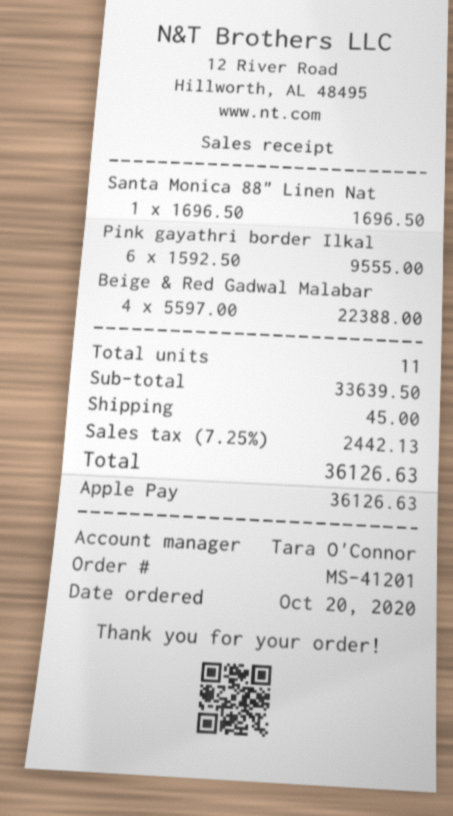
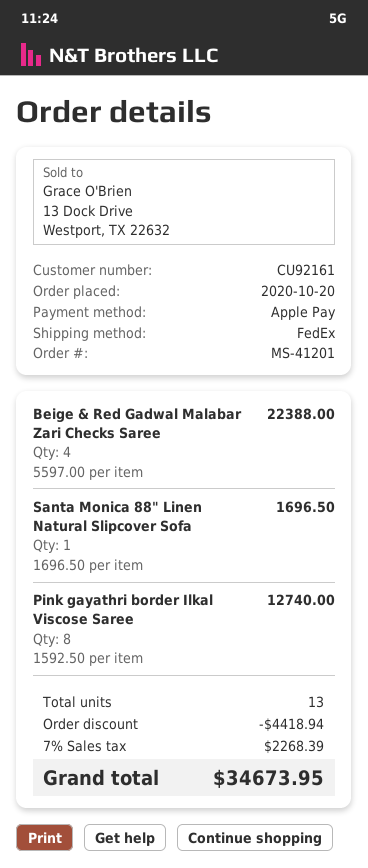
Pink gayathri border Ilkal: 6 x 1592.50 = 9555.00 -> 8 x 1592.50 = 12740.00
total quantity: 11 -> 13
discount: none -> 4418.94
shipping: 45.00 -> none
tax: 7.25% = 2442.13 -> 7% = 2268.39
total: 36126.63 -> 34673.95

